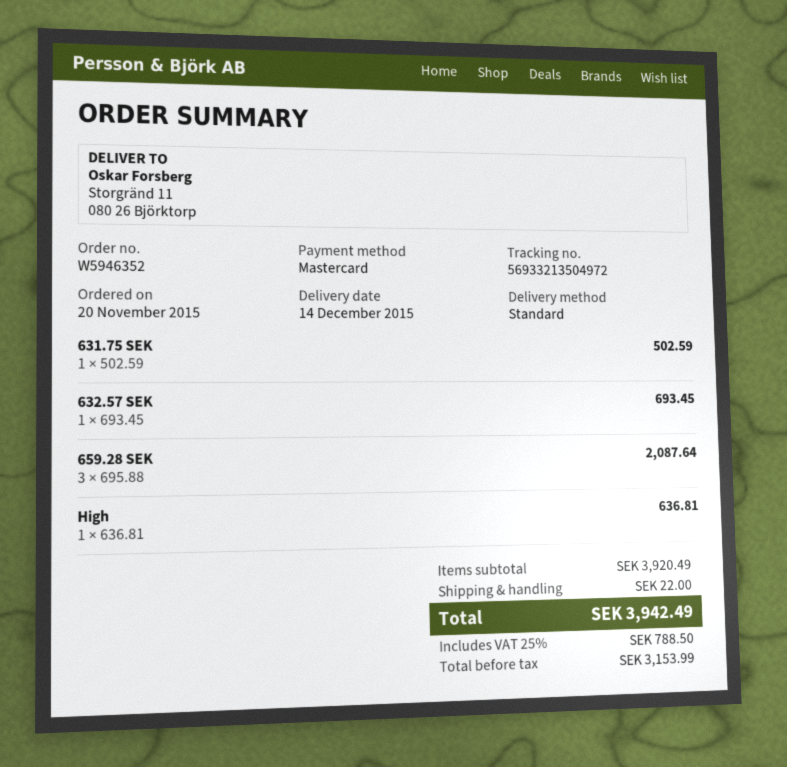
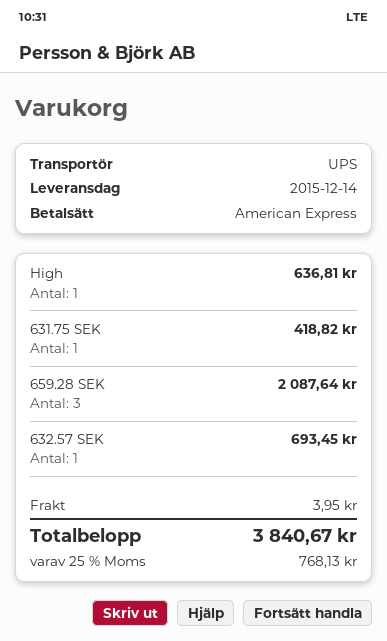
payment method: Mastercard -> American Express
shipping method: standard -> UPS
631.75 SEK: 1 for 502.59 -> 1 for 418.82
shipping: 22.00 -> 3.95
tax: 25% = 788.50 -> 25% = 768.13
total: 3942.49 -> 3840.67

